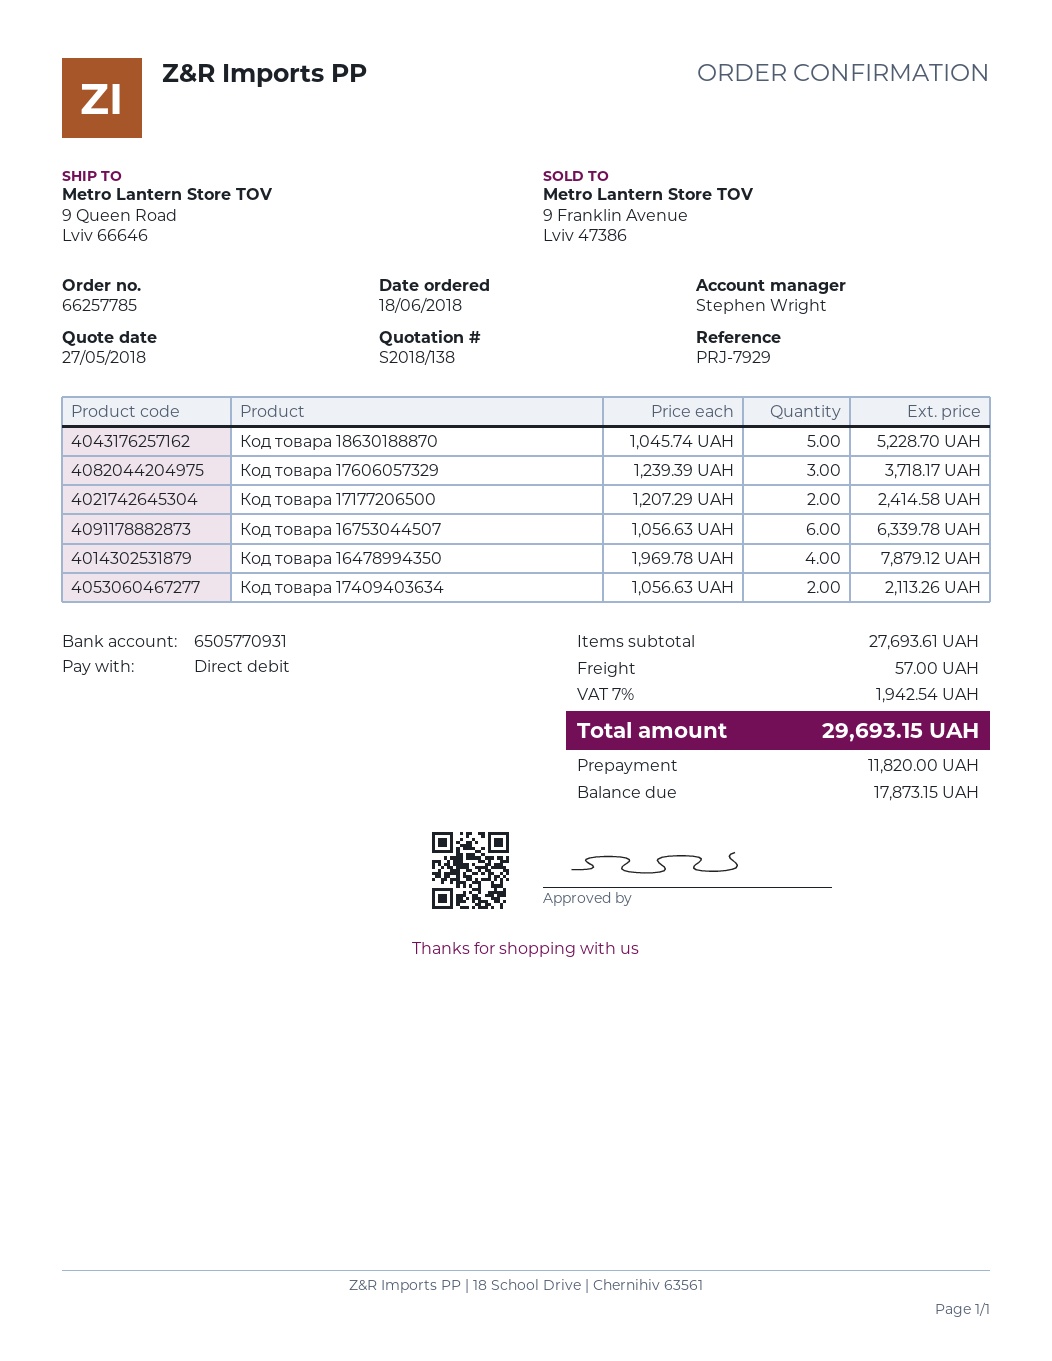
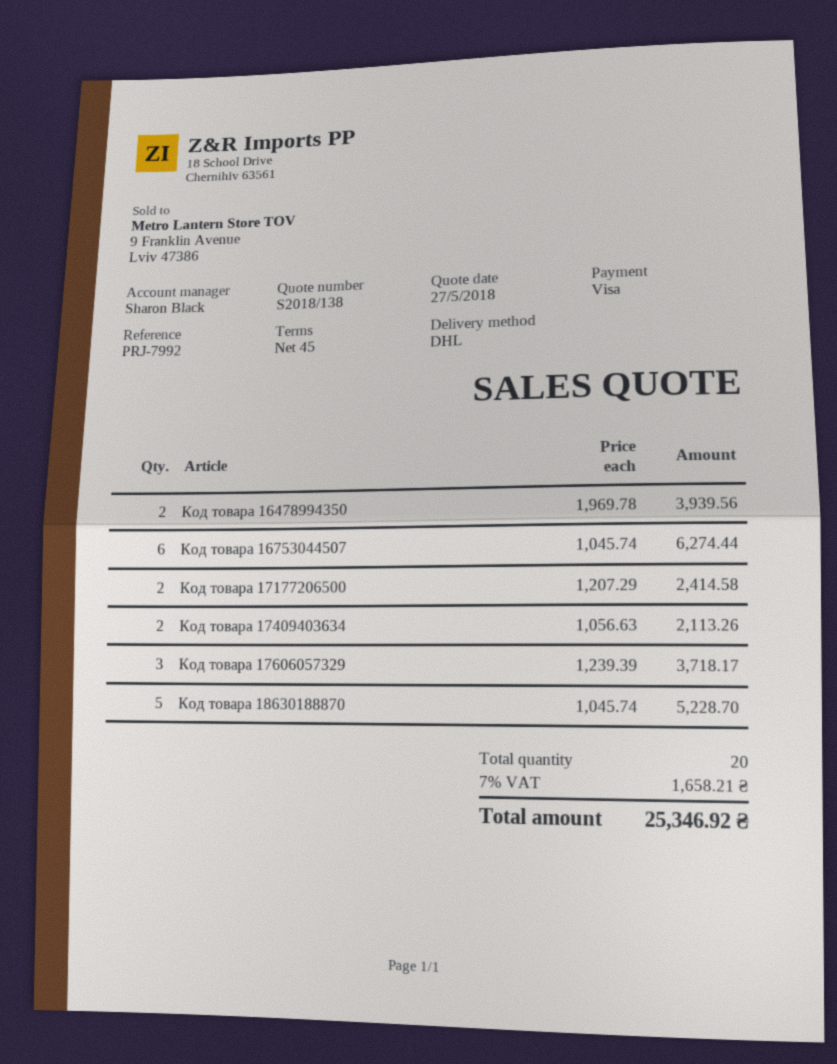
reference: PRJ-7929 -> PRJ-7992
sales rep: Stephen Wright -> Sharon Black
payment method: direct debit -> Visa
Код товара 16753044507: 6 x 1056.63 = 6339.78 -> 6 x 1045.74 = 6274.44
Код товара 16478994350: 4 x 1969.78 = 7879.12 -> 2 x 1969.78 = 3939.56
shipping: 57.00 -> none
tax: 7% = 1942.54 -> 7% = 1658.21
total: 29693.15 -> 25346.92

